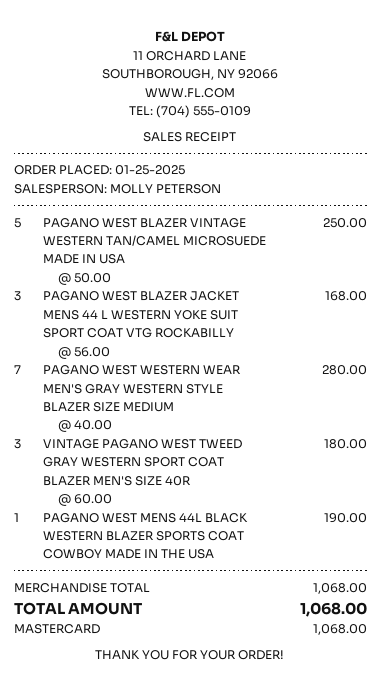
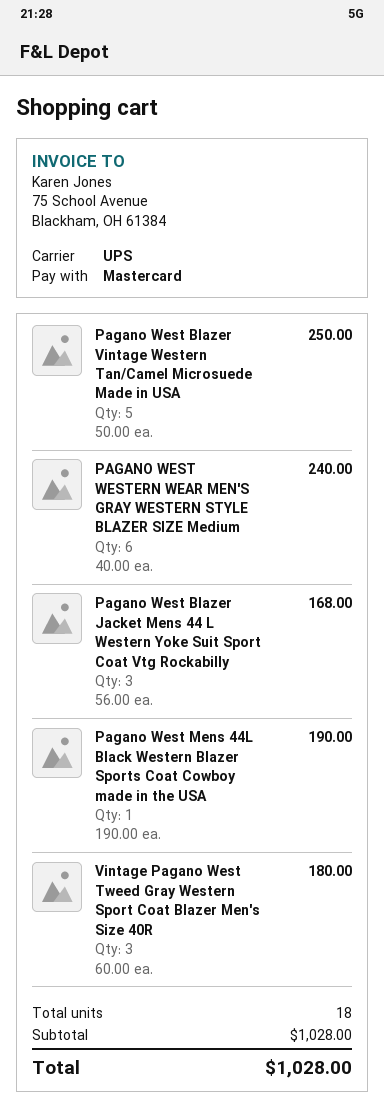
PAGANO WEST WESTERN WEAR MEN'S GRAY WESTERN STYLE BLAZER SIZE MEDIUM: 7 x 40.00 = 280.00 -> 6 x 40.00 = 240.00
subtotal: 1068.00 -> 1028.00
total: 1068.00 -> 1028.00

